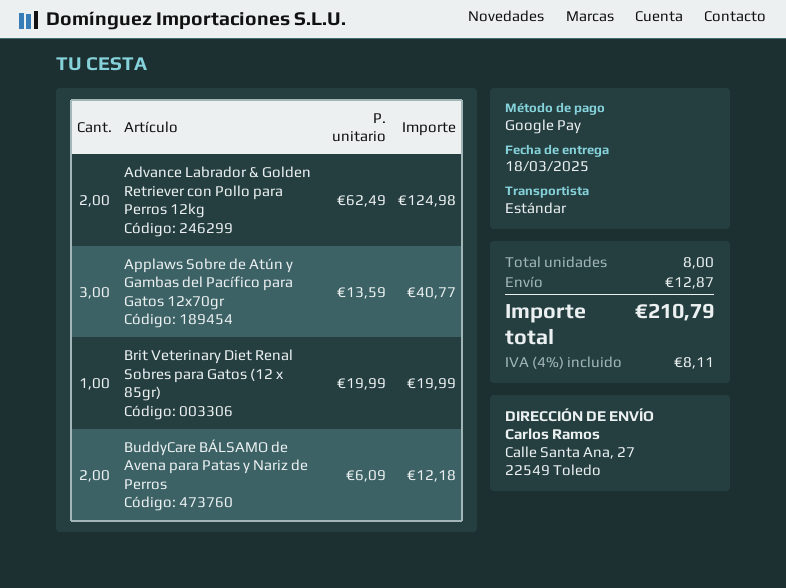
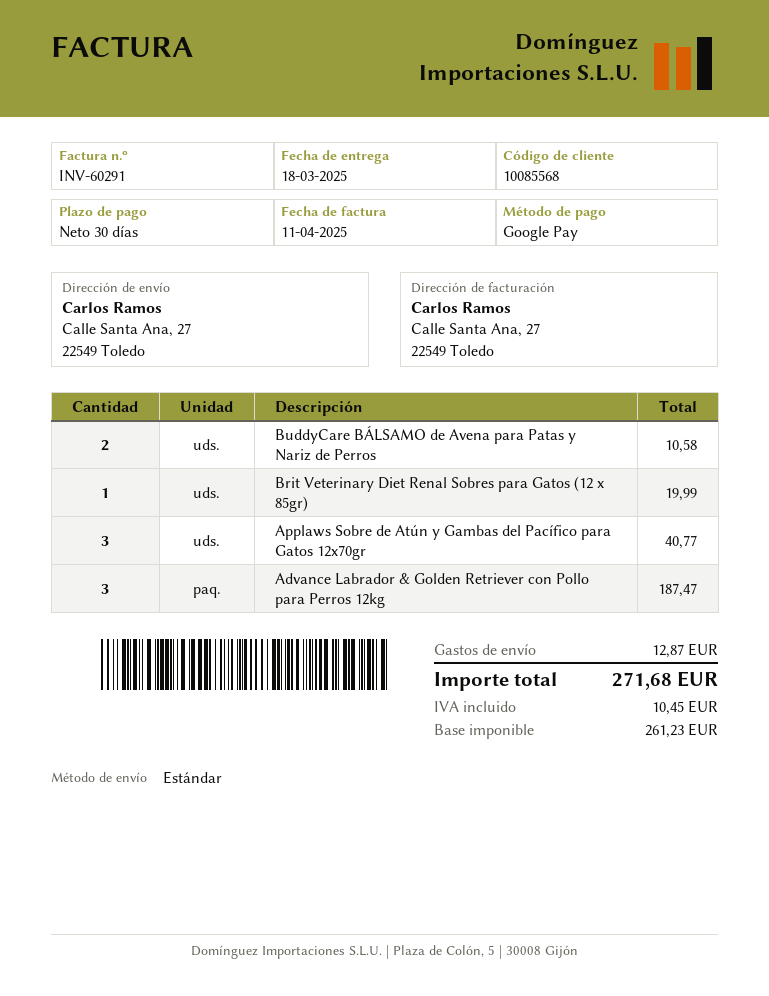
Advance Labrador & Golden Retriever con Pollo para Perros 12kg: 2 for 124.98 -> 3 for 187.47
BuddyCare BÁLSAMO de Avena para Patas y Nariz de Perros: 2 for 12.18 -> 2 for 10.58
tax: 8.11 -> 10.45
total: 210.79 -> 271.68

